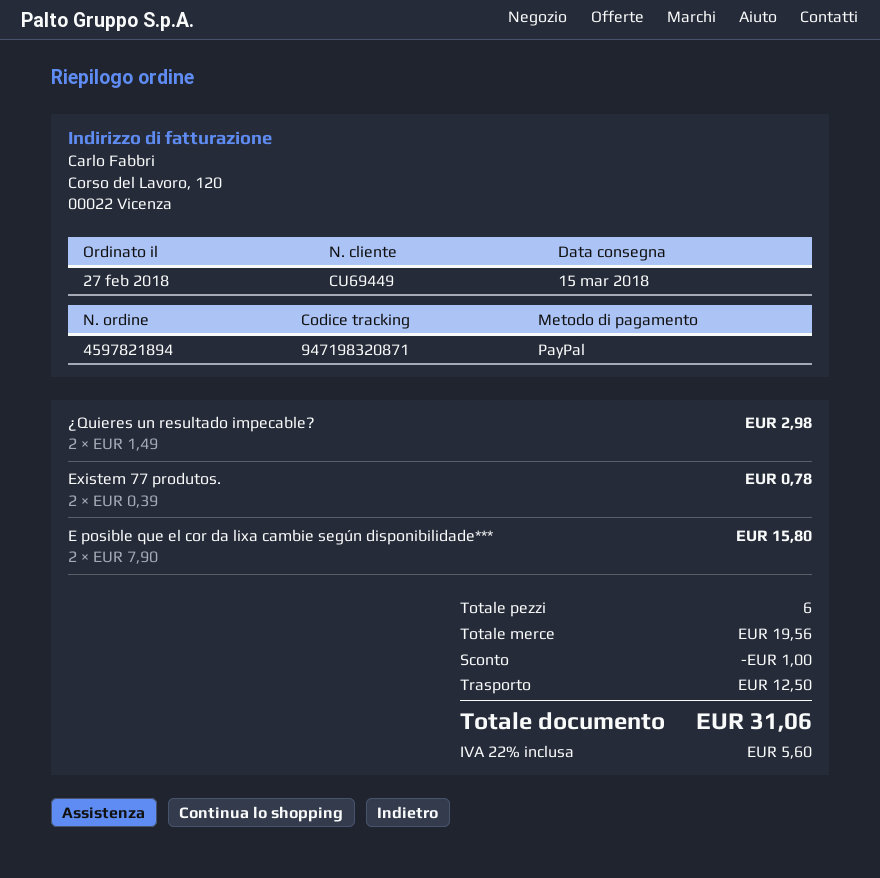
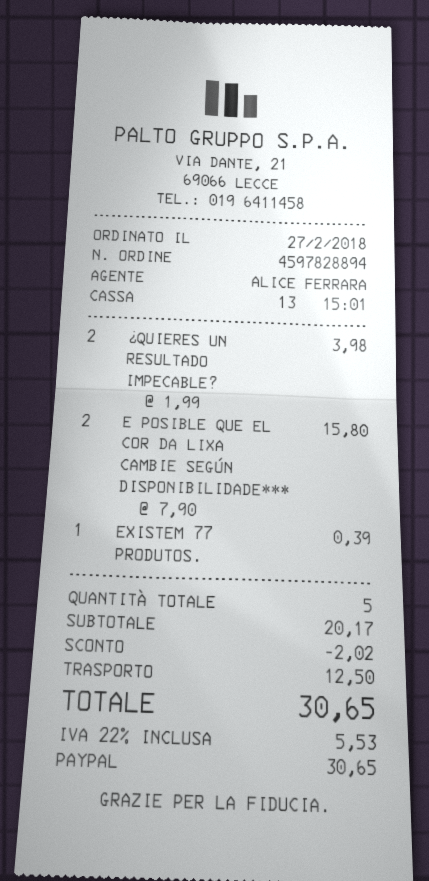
order number: 4597821894 -> 4597828894
¿Quieres un resultado impecable?: 2 x 1.49 = 2.98 -> 2 x 1.99 = 3.98
Existem 77 produtos.: 2 x 0.39 = 0.78 -> 1 x 0.39 = 0.39
total quantity: 6 -> 5
subtotal: 19.56 -> 20.17
discount: 1.00 -> 2.02
tax: 22% = 5.60 -> 22% = 5.53
total: 31.06 -> 30.65

